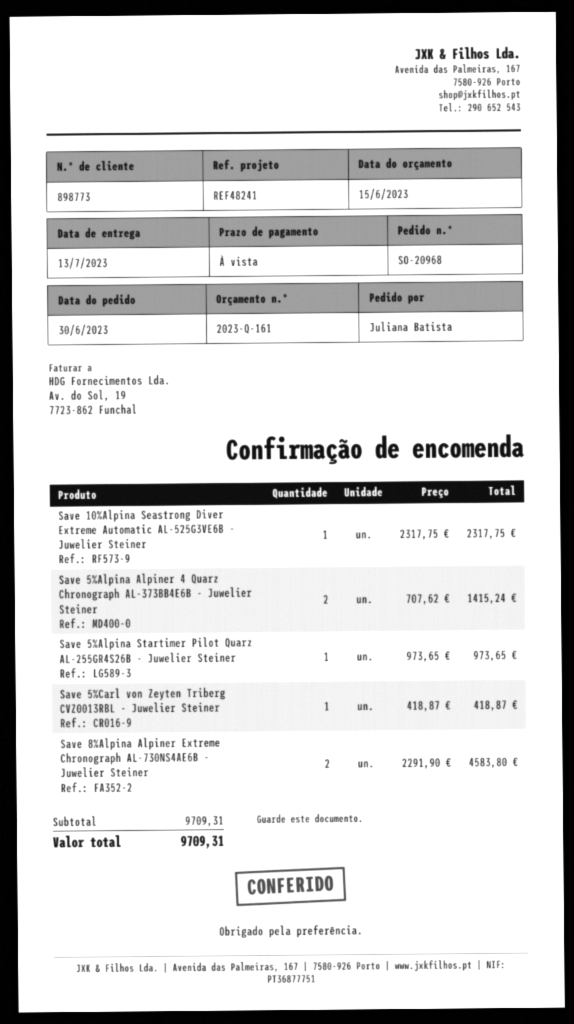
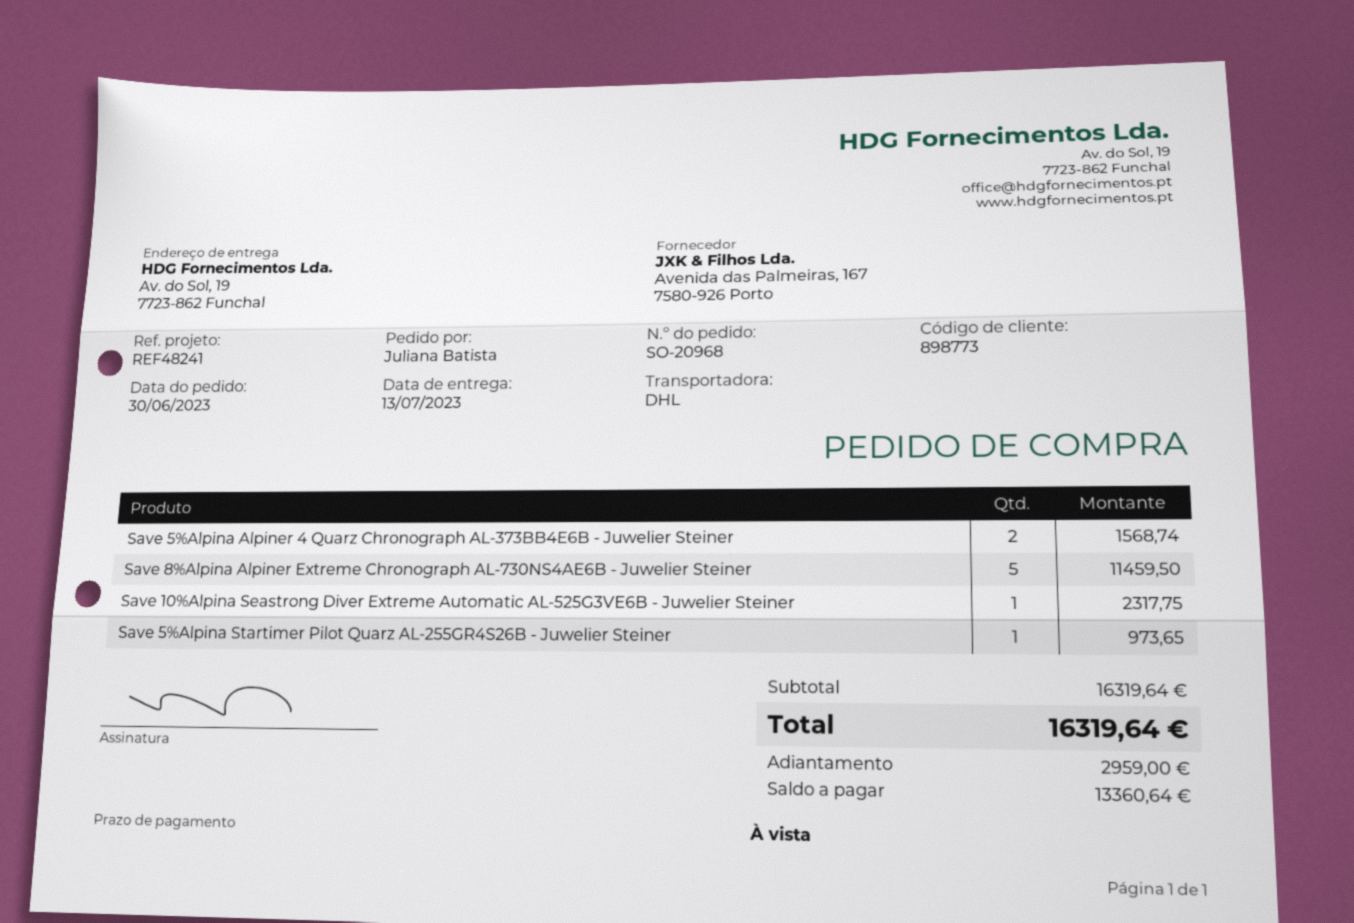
Save 5%Alpina Alpiner 4 Quarz Chronograph AL-373BB4E6B - Juwelier Steiner: 2 for 1415.24 -> 2 for 1568.74
Save 5%Carl von Zeyten Triberg CVZ0013RBL - Juwelier Steiner: 1 for 418.87 -> none
Save 8%Alpina Alpiner Extreme Chronograph AL-730NS4AE6B - Juwelier Steiner: 2 for 4583.80 -> 5 for 11459.50
subtotal: 9709.31 -> 16319.64
total: 9709.31 -> 16319.64

